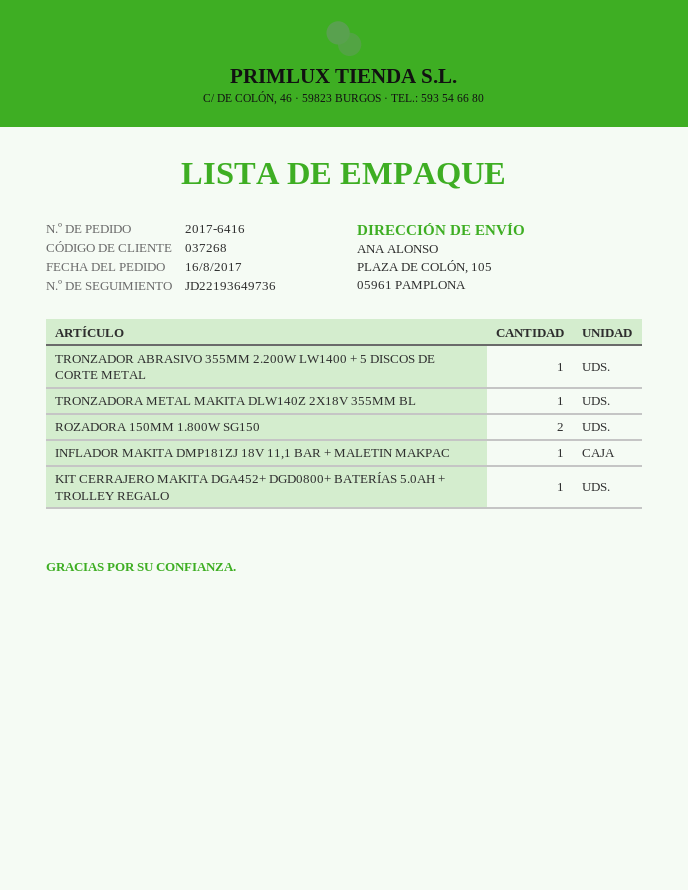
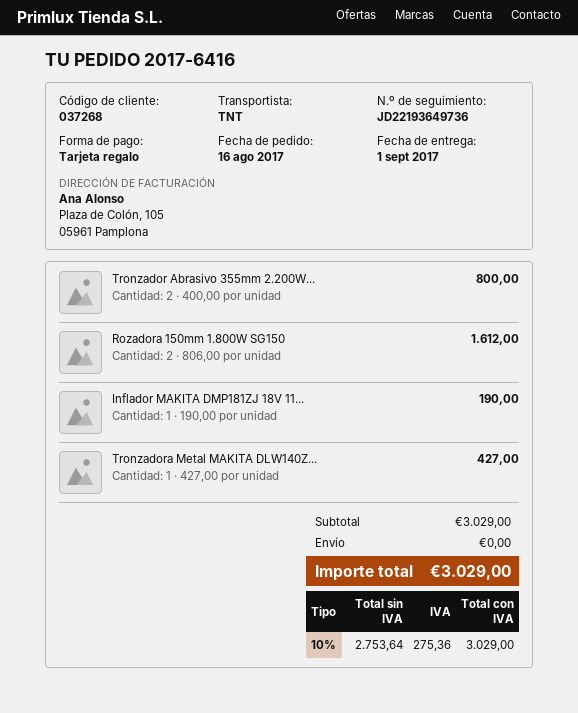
TRONZADOR ABRASIVO 355MM 2.200W LW1400 + 5 DISCOS DE CORTE METAL: 1 -> 2
KIT CERRAJERO MAKITA DGA452+ DGD0800+ BATERÍAS 5.0AH + TROLLEY REGALO: 1 -> none

